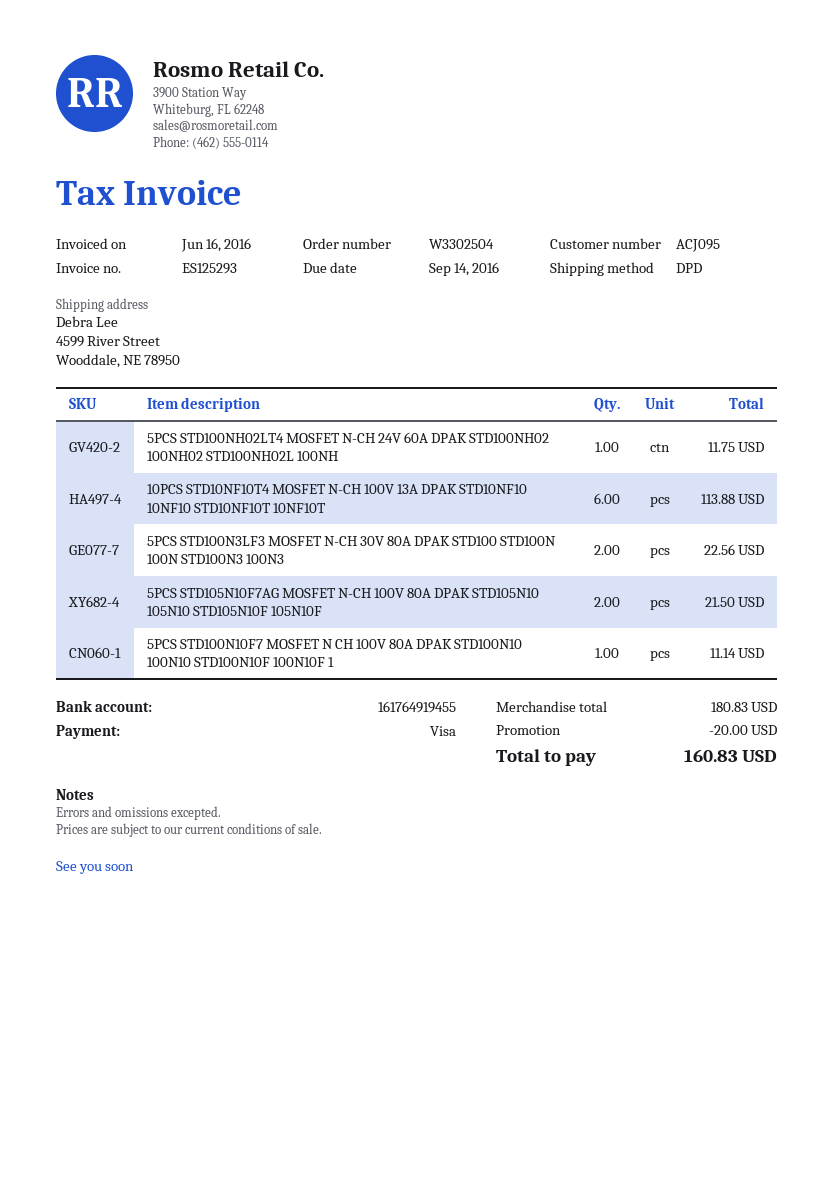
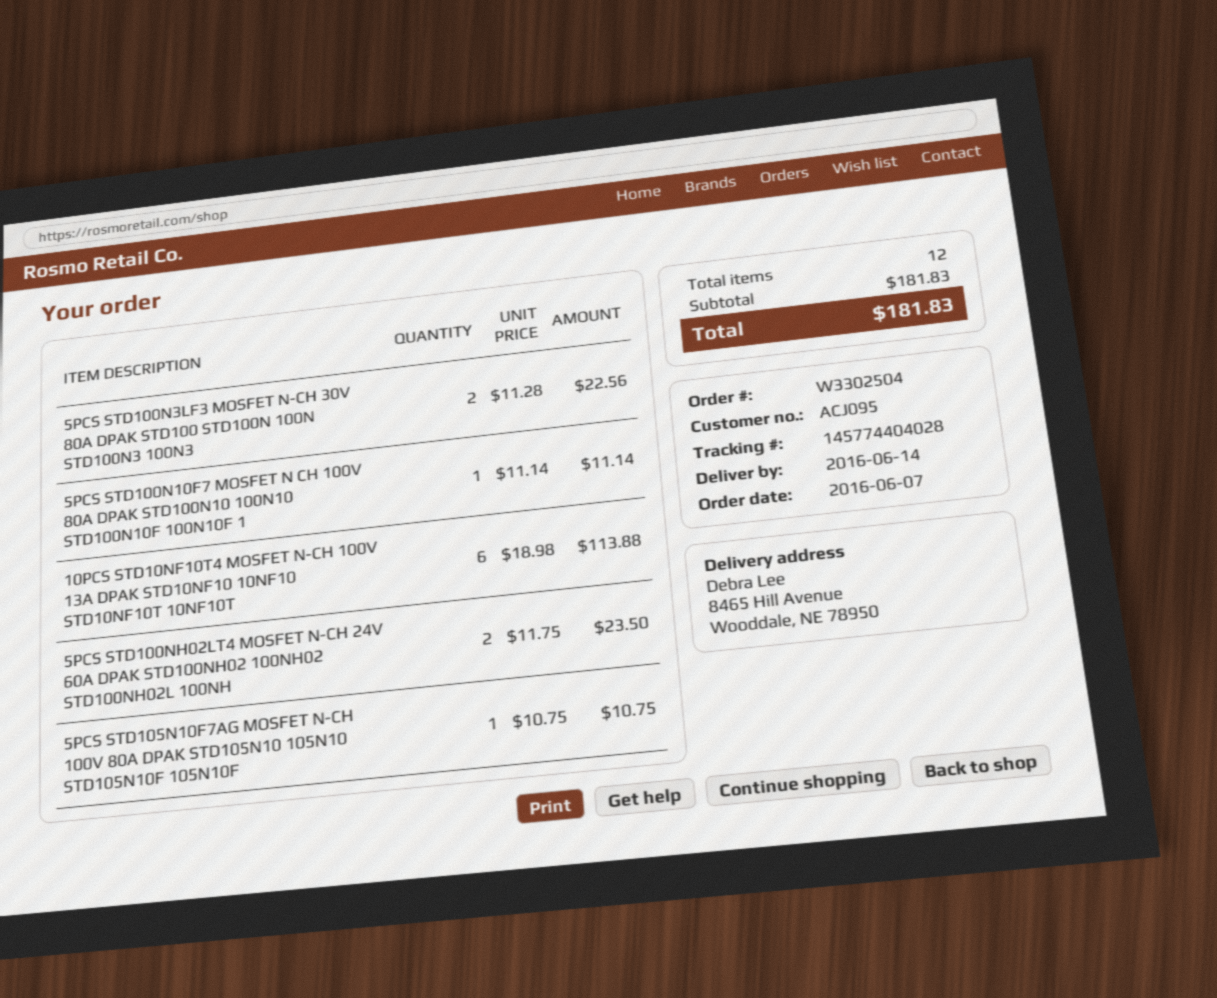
ship to: 4599 River Street, Wooddale, NE 78950 -> 8465 Hill Avenue, Wooddale, NE 78950
5PCS STD100NH02LT4 MOSFET N-CH 24V 60A DPAK STD100NH02 100NH02 STD100NH02L 100NH: 1 for 11.75 -> 2 for 23.50
5PCS STD105N10F7AG MOSFET N-CH 100V 80A DPAK STD105N10 105N10 STD105N10F 105N10F: 2 for 21.50 -> 1 for 10.75
subtotal: 180.83 -> 181.83
discount: 20.00 -> none
total: 160.83 -> 181.83

